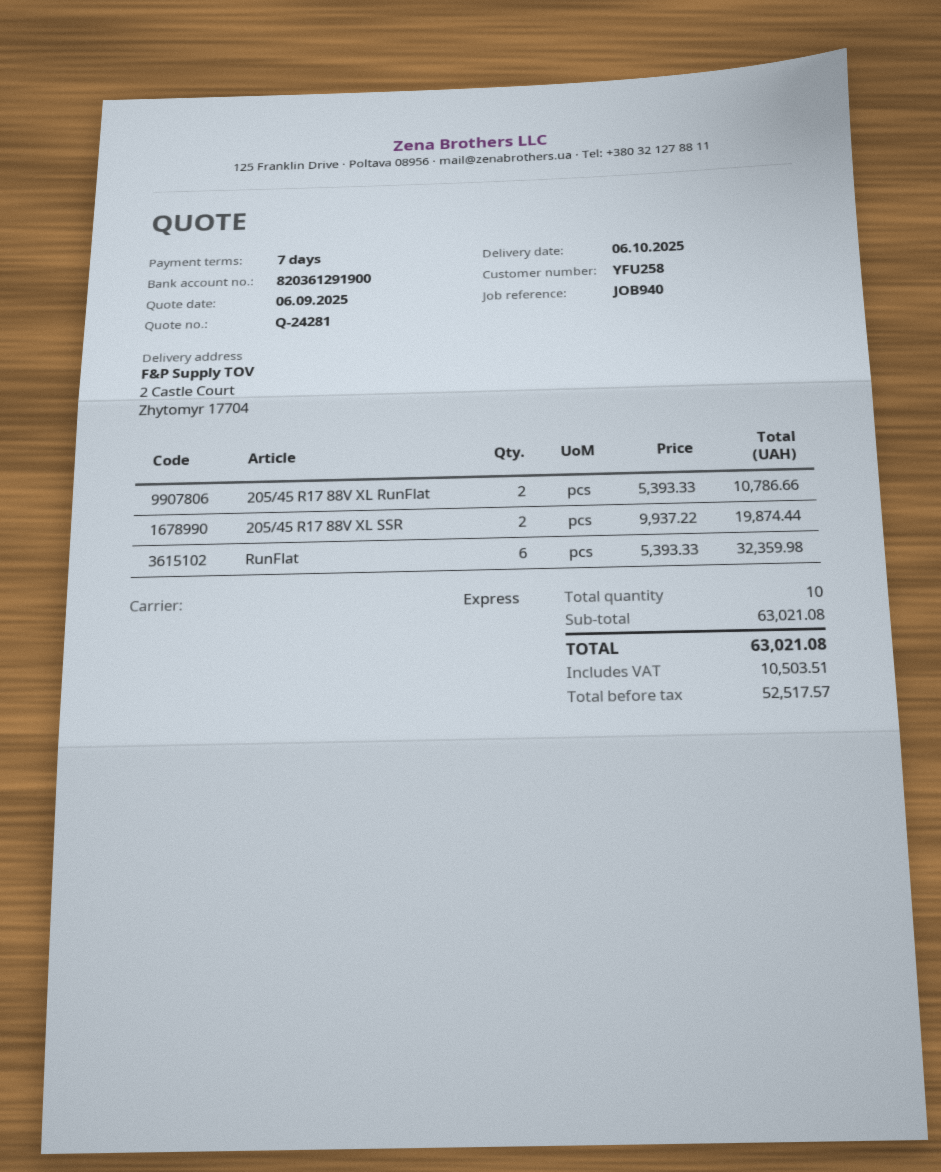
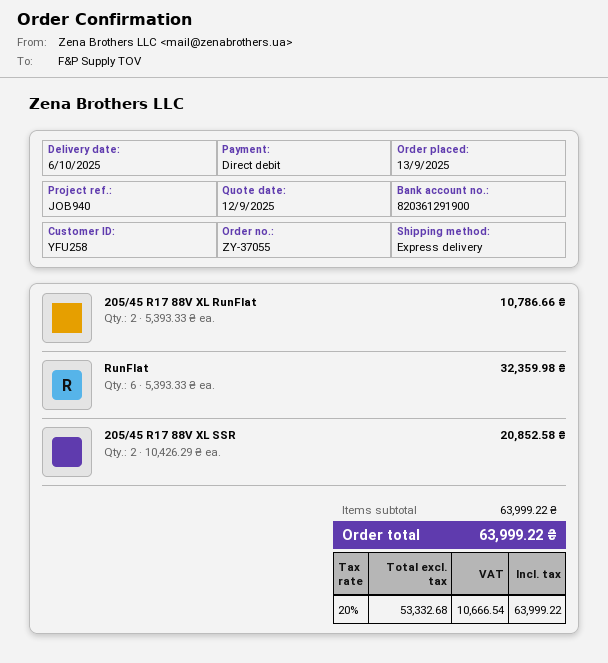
quote date: 2025-09-06 -> 2025-09-12
205/45 R17 88V XL SSR: 2 x 9937.22 = 19874.44 -> 2 x 10426.29 = 20852.58
subtotal: 63021.08 -> 63999.22
net: 52517.57 -> 53332.68
tax: 10503.51 -> 10666.54
total: 63021.08 -> 63999.22

